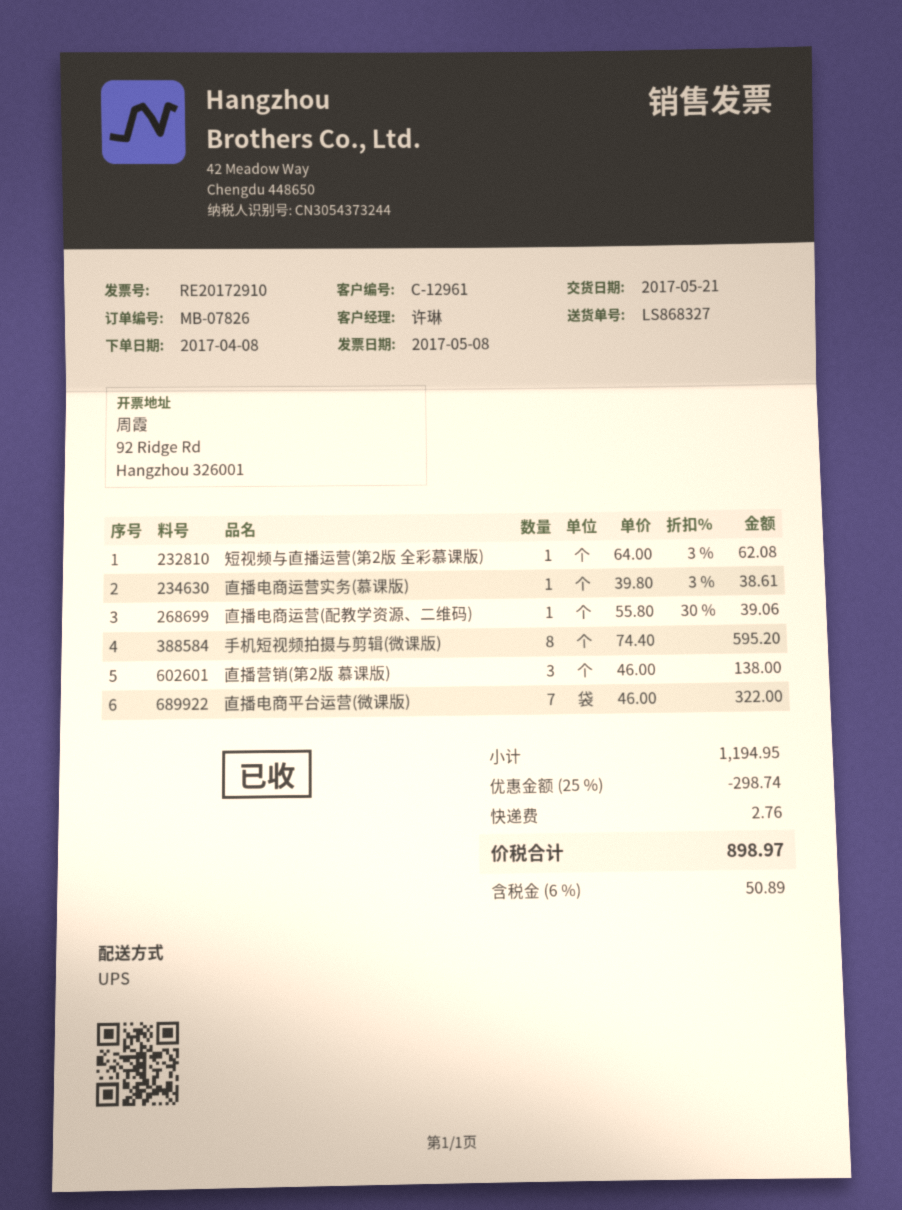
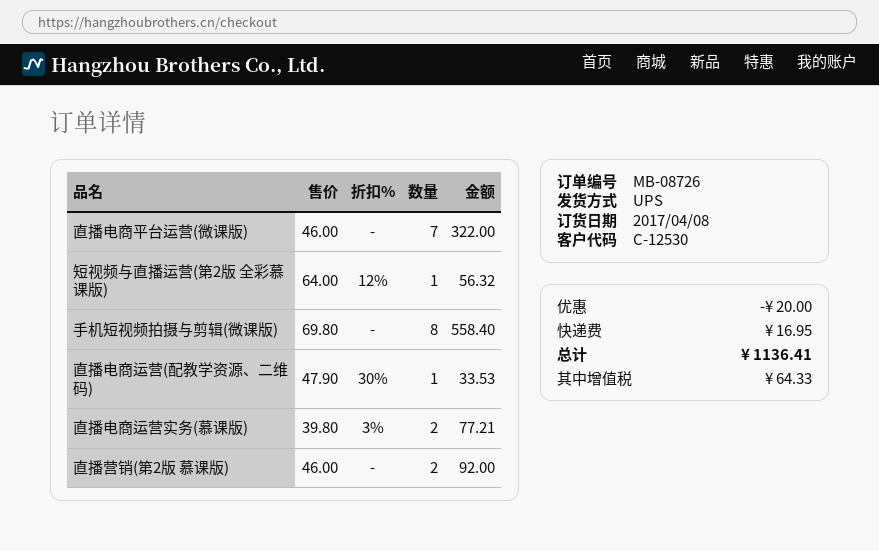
order number: MB-07826 -> MB-08726
customer number: C-12961 -> C-12530
短视频与直播运营(第2版 全彩慕课版): 1 x 64.00 - 3% = 62.08 -> 1 x 64.00 - 12% = 56.32
直播电商运营实务(慕课版): 1 x 39.80 - 3% = 38.61 -> 2 x 39.80 - 3% = 77.21
直播电商运营(配教学资源、二维码): 1 x 55.80 - 30% = 39.06 -> 1 x 47.90 - 30% = 33.53
手机短视频拍摄与剪辑(微课版): 8 x 74.40 = 595.20 -> 8 x 69.80 = 558.40
直播营销(第2版 慕课版): 3 x 46.00 = 138.00 -> 2 x 46.00 = 92.00
discount: 298.74 -> 20.00
shipping: 2.76 -> 16.95
tax: 50.89 -> 64.33
total: 898.97 -> 1136.41

